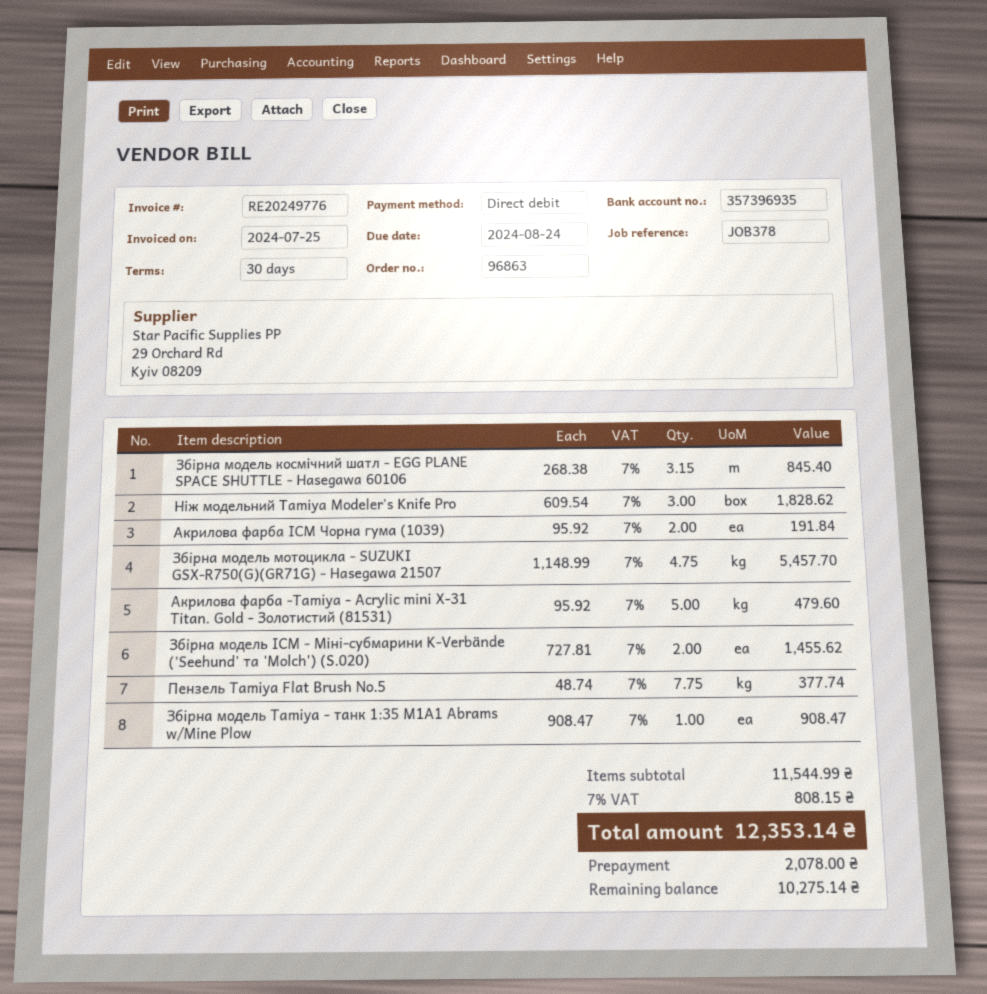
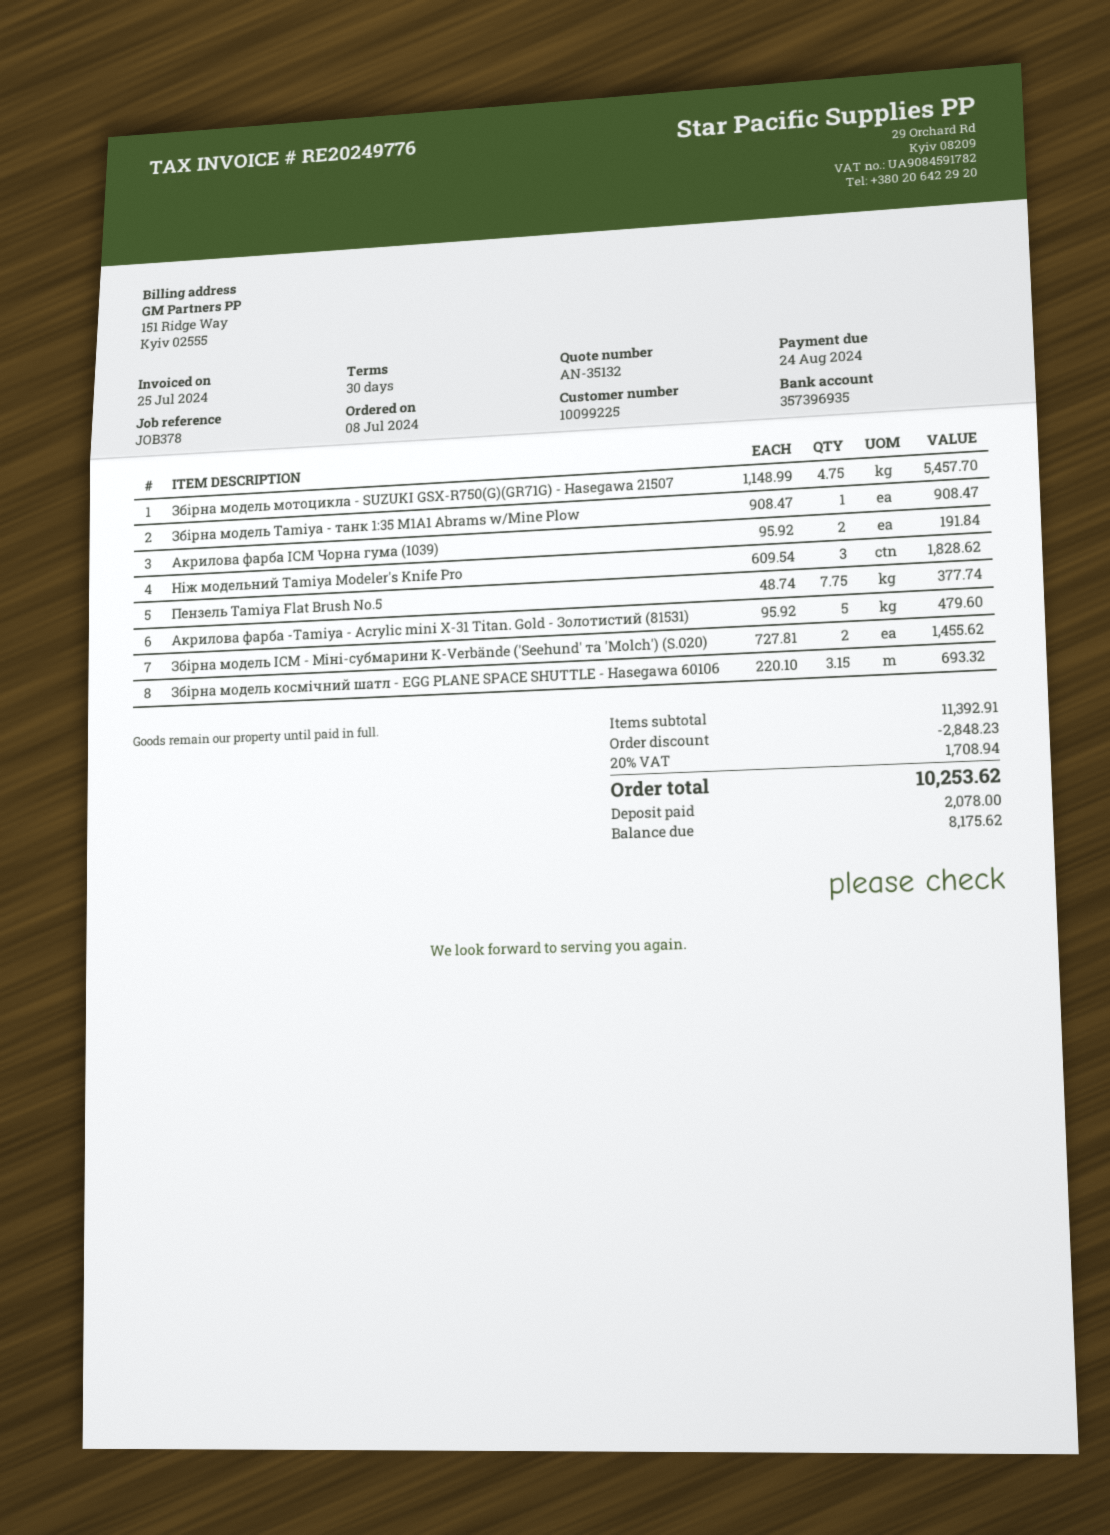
Збірна модель космічний шатл - EGG PLANE SPACE SHUTTLE - Hasegawa 60106: 3.15 x 268.38 = 845.40 -> 3.15 x 220.10 = 693.32
subtotal: 11544.99 -> 11392.91
discount: none -> 2848.23
tax: 7% = 808.15 -> 20% = 1708.94
total: 12353.14 -> 10253.62
balance: 10275.14 -> 8175.62

